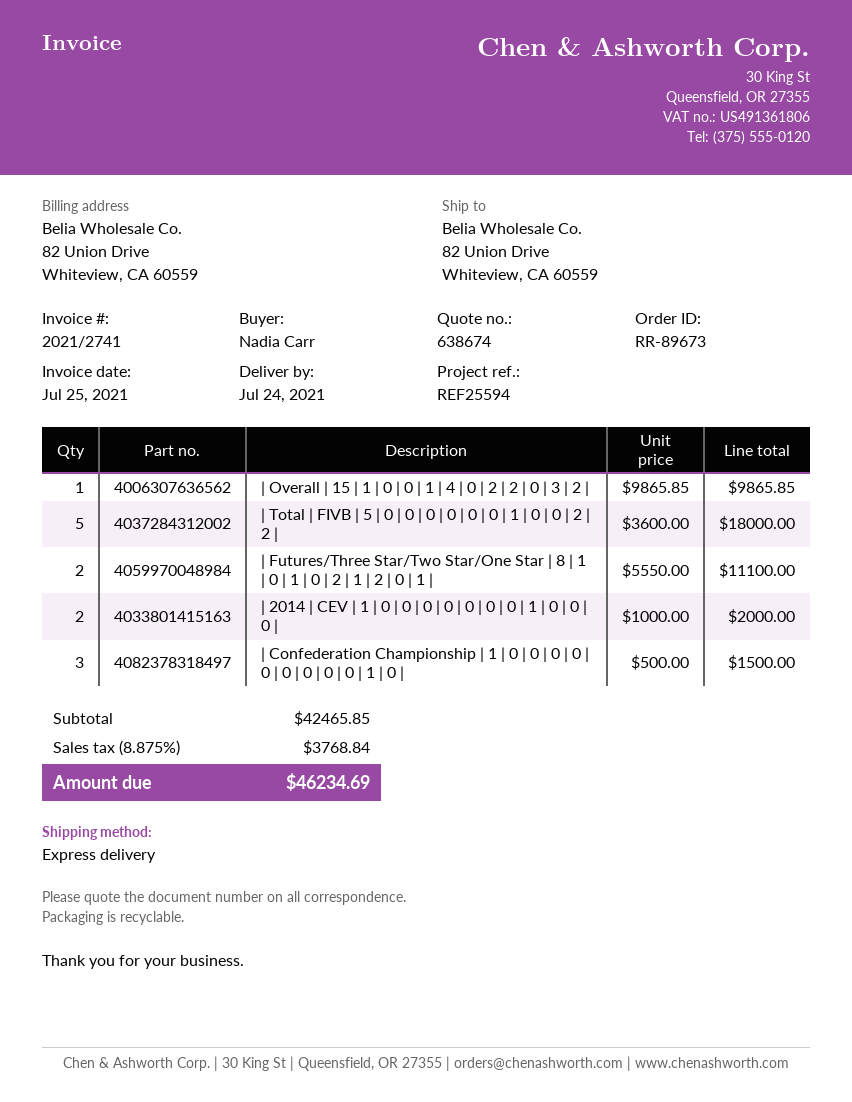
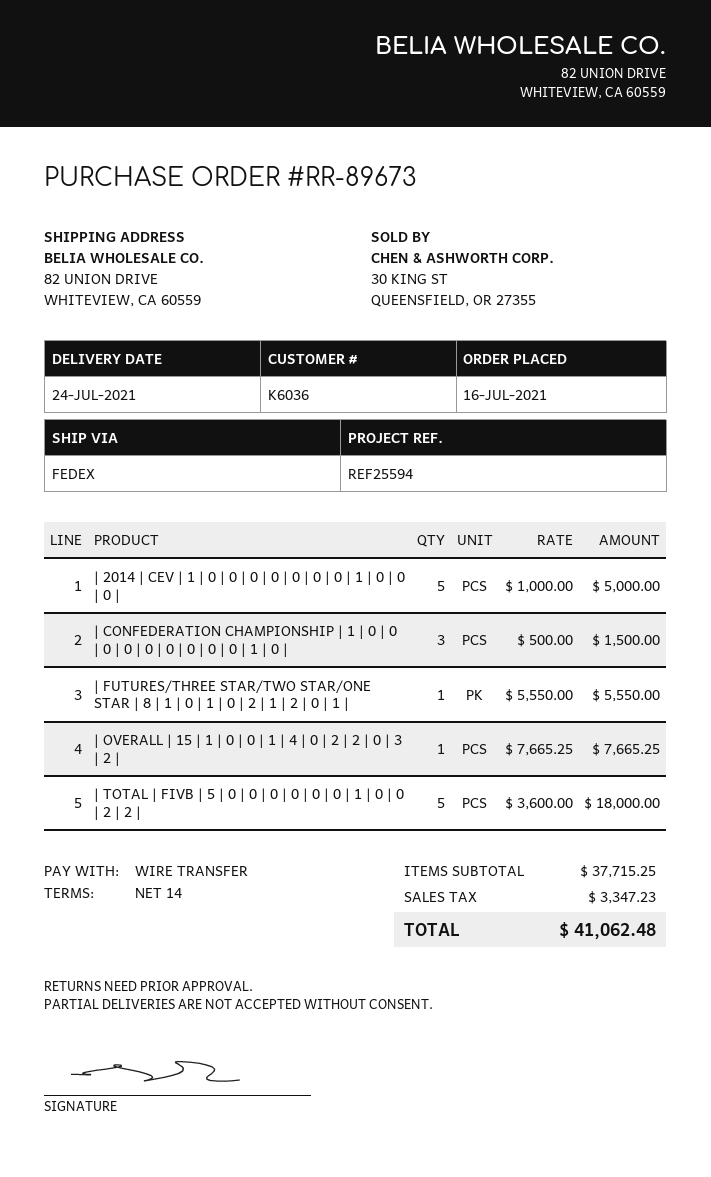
shipping method: express -> FedEx
| Overall | 15 | 1 | 0 | 0 | 1 | 4 | 0 | 2 | 2 | 0 | 3 | 2 |: 1 x 9865.85 = 9865.85 -> 1 x 7665.25 = 7665.25
| Futures/Three Star/Two Star/One Star | 8 | 1 | 0 | 1 | 0 | 2 | 1 | 2 | 0 | 1 |: 2 x 5550.00 = 11100.00 -> 1 x 5550.00 = 5550.00
| 2014 | CEV | 1 | 0 | 0 | 0 | 0 | 0 | 0 | 0 | 1 | 0 | 0 | 0 |: 2 x 1000.00 = 2000.00 -> 5 x 1000.00 = 5000.00
subtotal: 42465.85 -> 37715.25
tax: 3768.84 -> 3347.23
total: 46234.69 -> 41062.48

